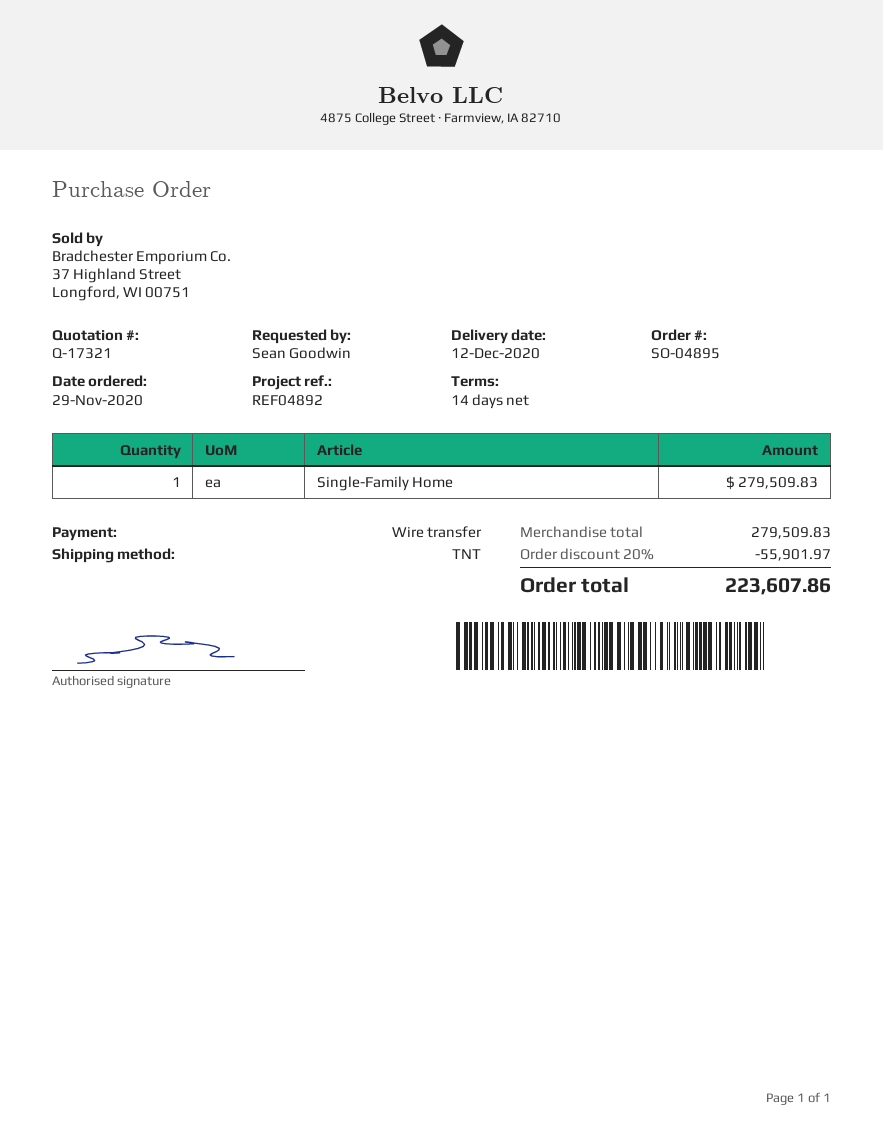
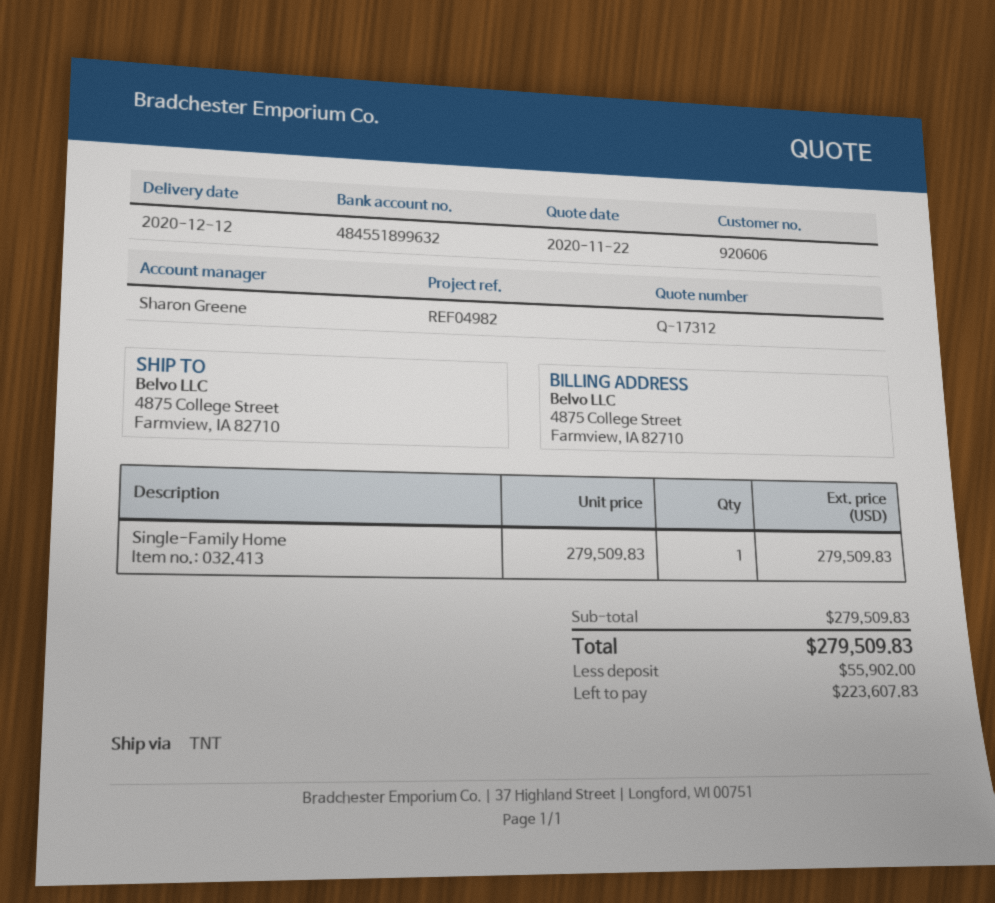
quote number: Q-17321 -> Q-17312
reference: REF04892 -> REF04982
discount: 20% = 55901.97 -> none
total: 223607.86 -> 279509.83

